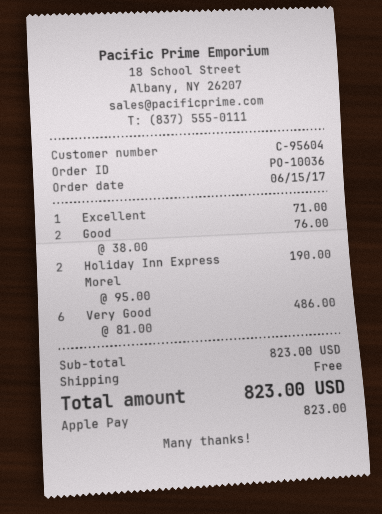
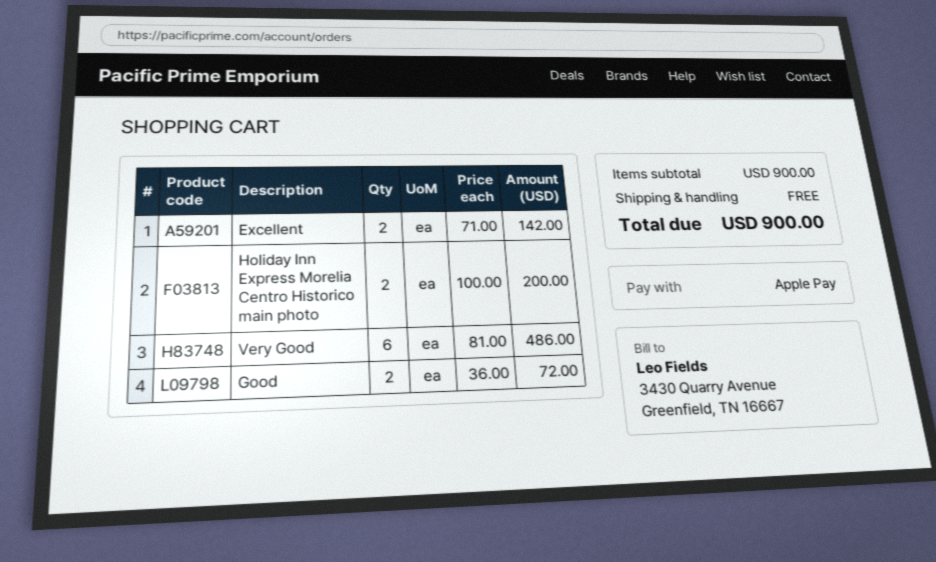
Excellent: 1 x 71.00 = 71.00 -> 2 x 71.00 = 142.00
Good: 2 x 38.00 = 76.00 -> 2 x 36.00 = 72.00
Holiday Inn Express Morel: 2 x 95.00 = 190.00 -> 2 x 100.00 = 200.00
subtotal: 823.00 -> 900.00
total: 823.00 -> 900.00

